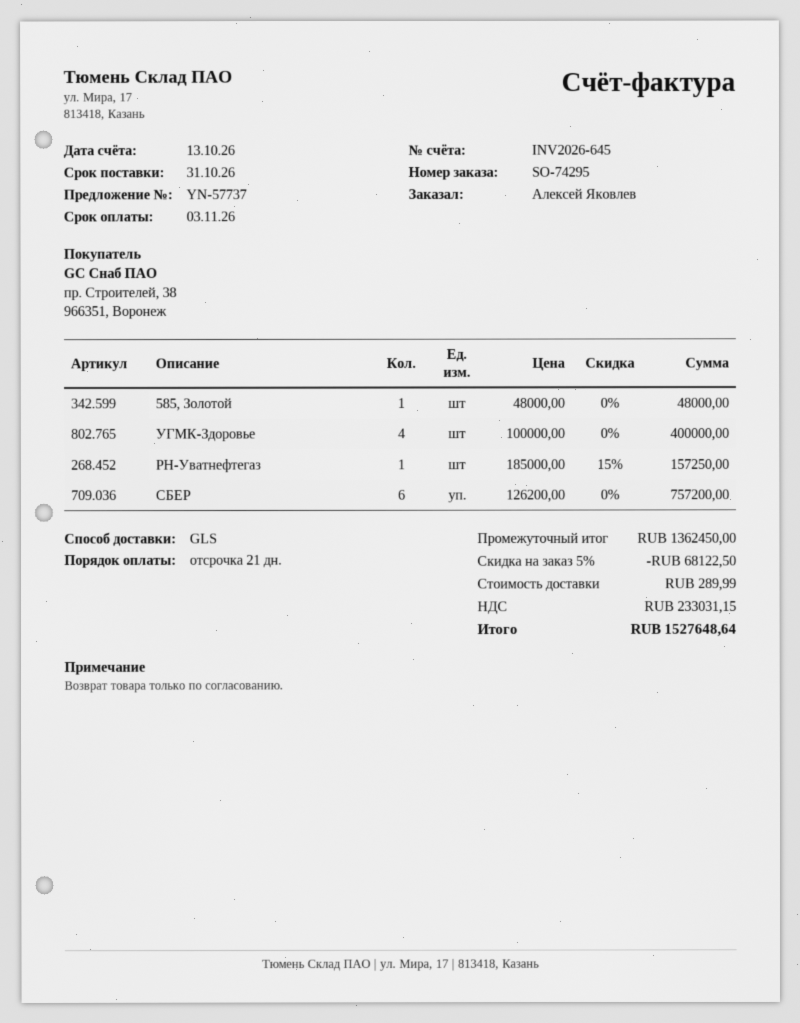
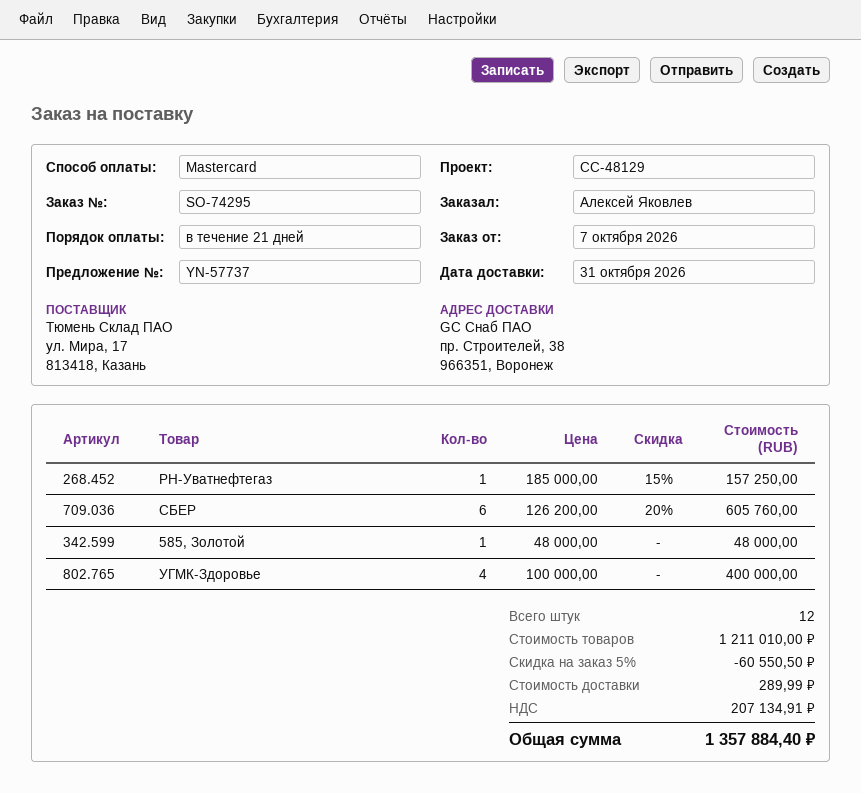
СБЕР: 6 x 126200.00 = 757200.00 -> 6 x 126200.00 - 20% = 605760.00
subtotal: 1362450.00 -> 1211010.00
discount: 5% = 68122.50 -> 5% = 60550.50
tax: 233031.15 -> 207134.91
total: 1527648.64 -> 1357884.40

